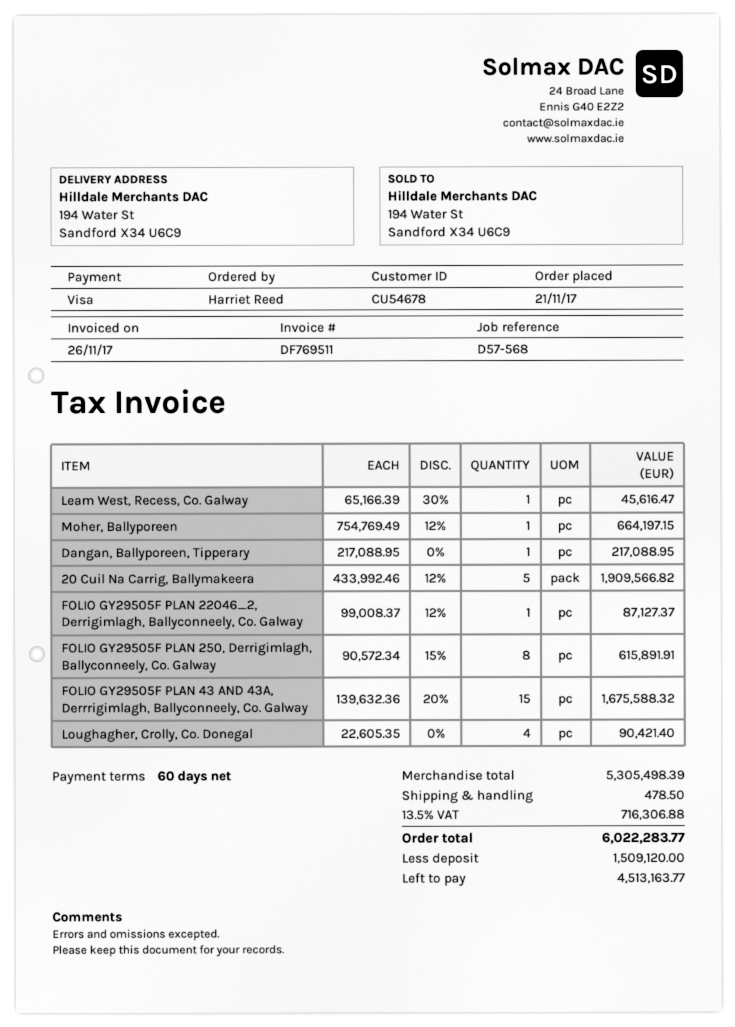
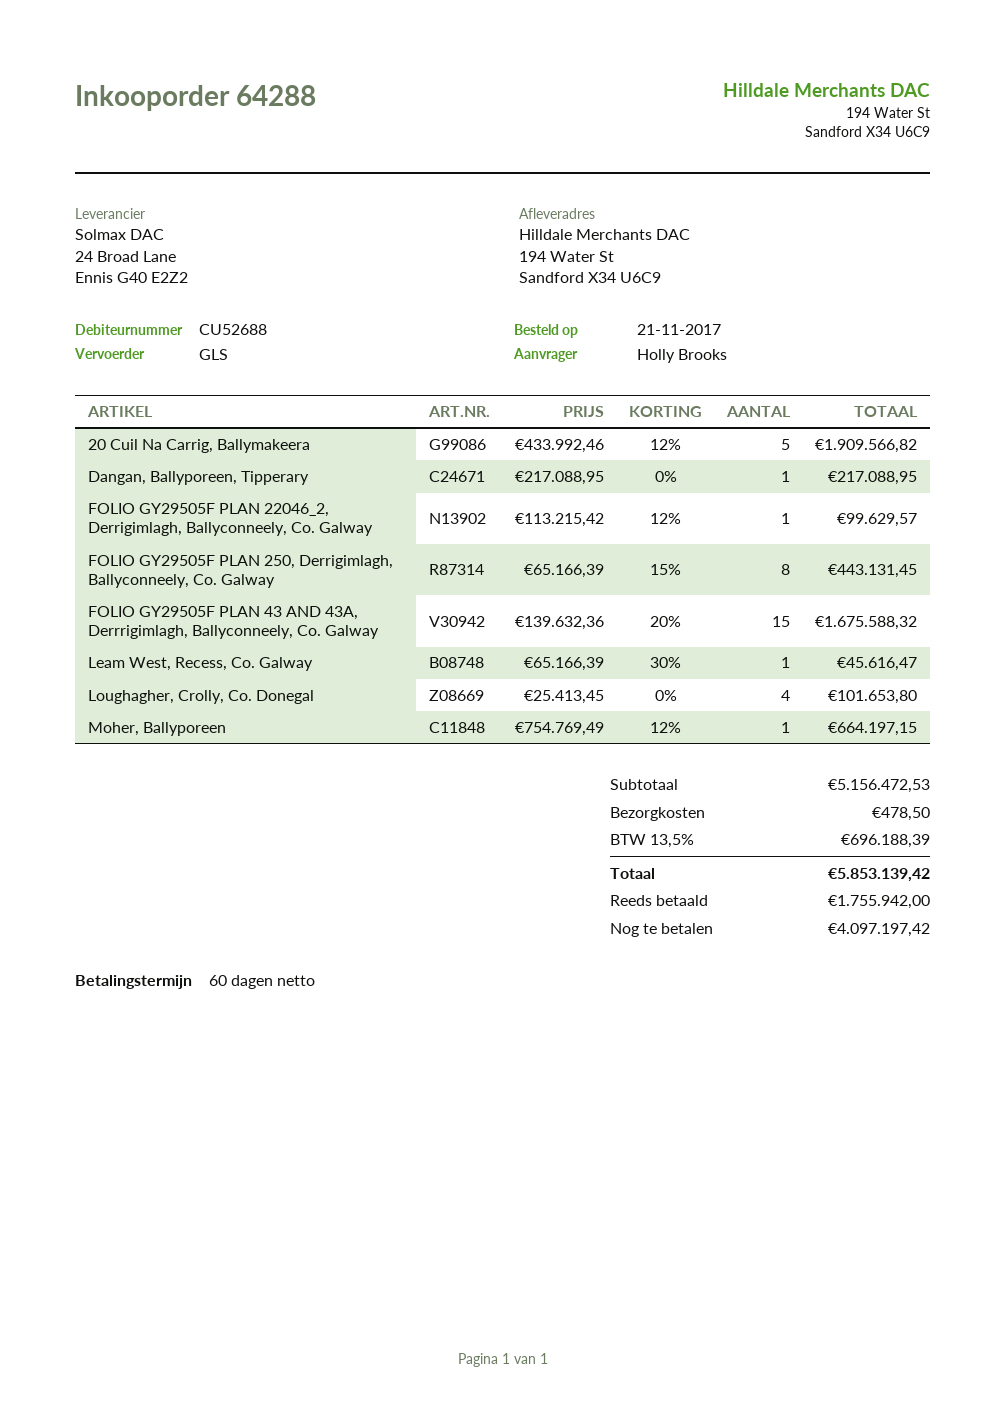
customer number: CU54678 -> CU52688
ordered by: Harriet Reed -> Holly Brooks
FOLIO GY29505F PLAN 22046_2, Derrigimlagh, Ballyconneely, Co. Galway: 1 x 99008.37 - 12% = 87127.37 -> 1 x 113215.42 - 12% = 99629.57
FOLIO GY29505F PLAN 250, Derrigimlagh, Ballyconneely, Co. Galway: 8 x 90572.34 - 15% = 615891.91 -> 8 x 65166.39 - 15% = 443131.45
Loughagher, Crolly, Co. Donegal: 4 x 22605.35 = 90421.40 -> 4 x 25413.45 = 101653.80
subtotal: 5305498.39 -> 5156472.53
tax: 13.5% = 716306.88 -> 13.5% = 696188.39
total: 6022283.77 -> 5853139.42
deposit: 1509120.00 -> 1755942.00
balance: 4513163.77 -> 4097197.42

